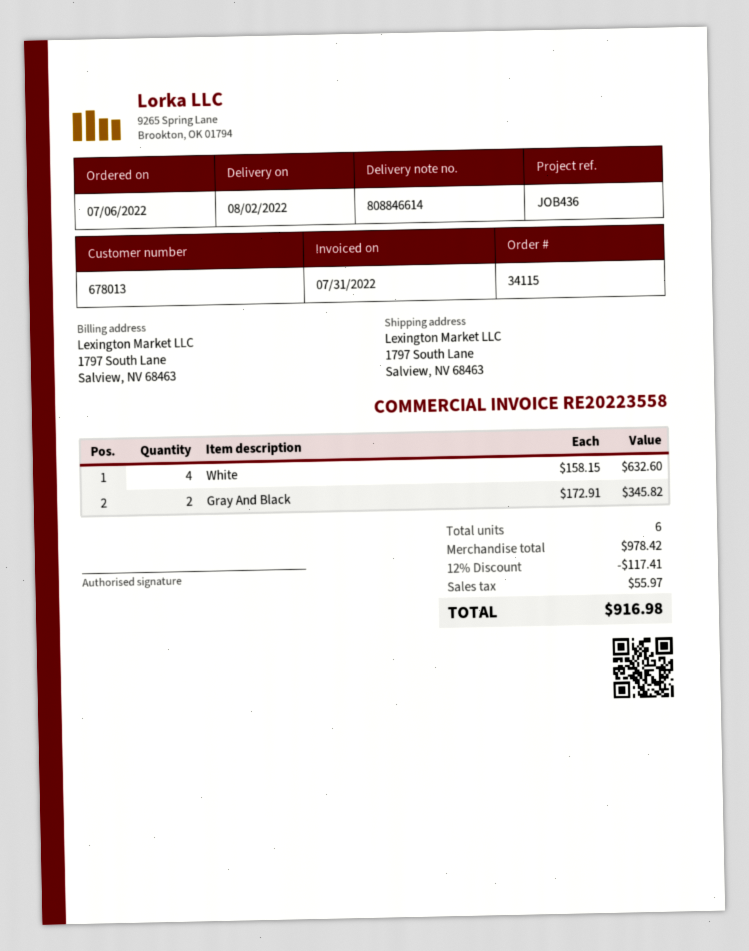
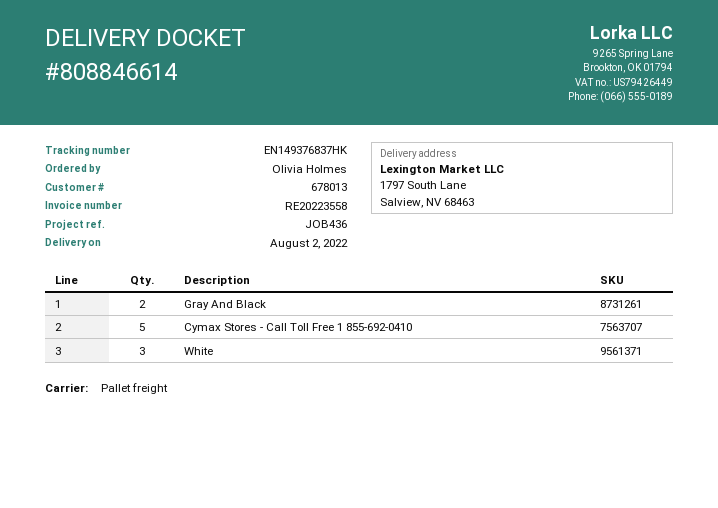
White: 4 -> 3
Cymax Stores - Call Toll Free 1 855-692-0410: none -> 5

